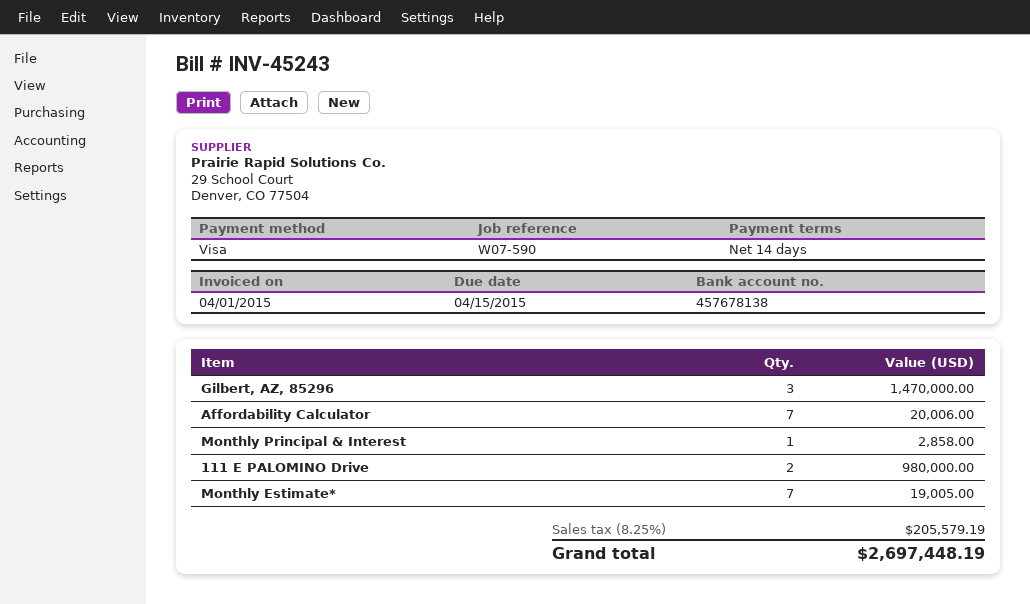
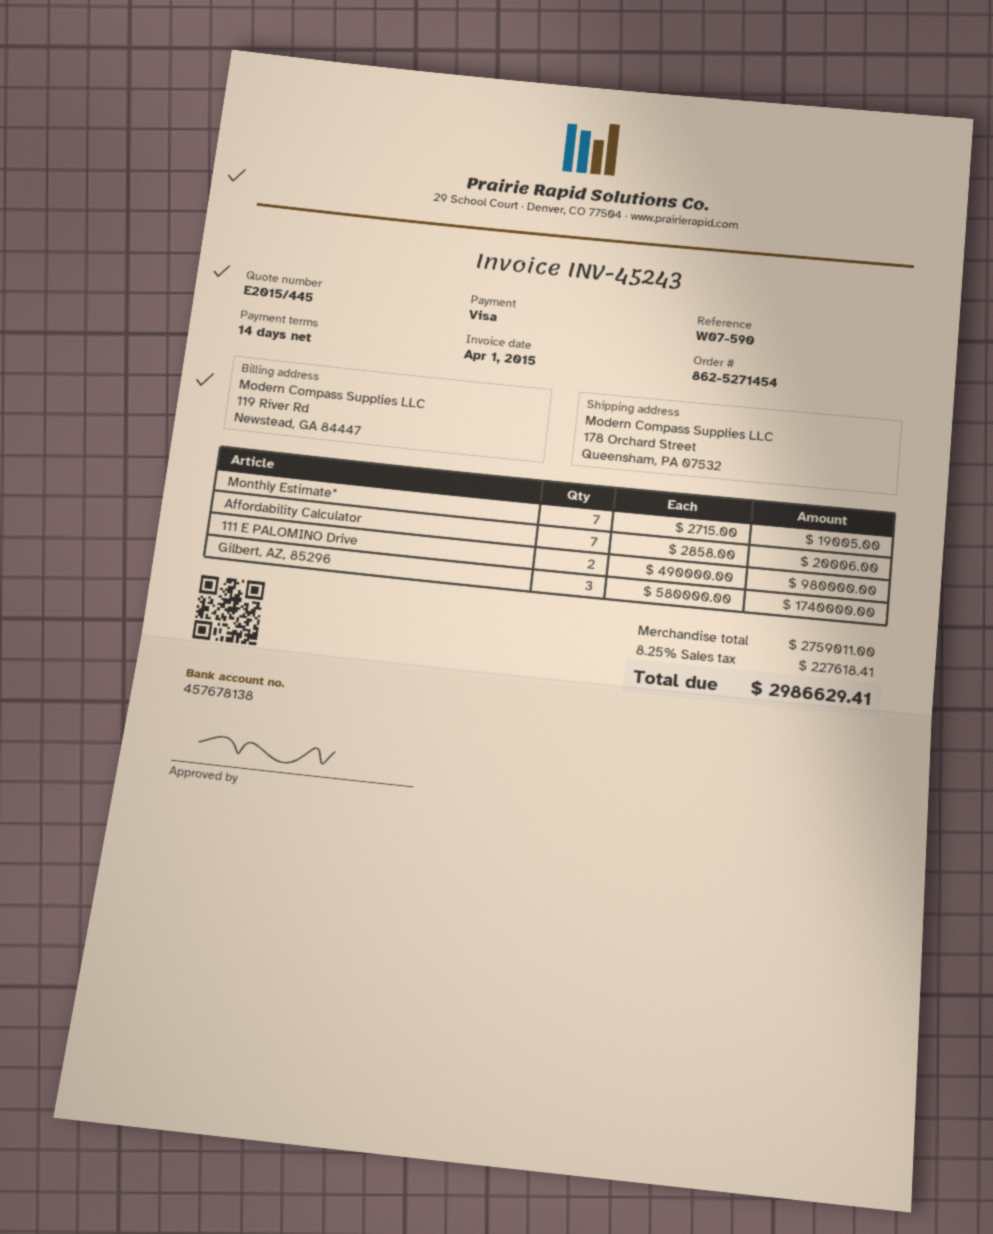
Gilbert, AZ, 85296: 3 for 1470000.00 -> 3 for 1740000.00
Monthly Principal & Interest: 1 for 2858.00 -> none
tax: 8.25% = 205579.19 -> 8.25% = 227618.41
total: 2697448.19 -> 2986629.41

